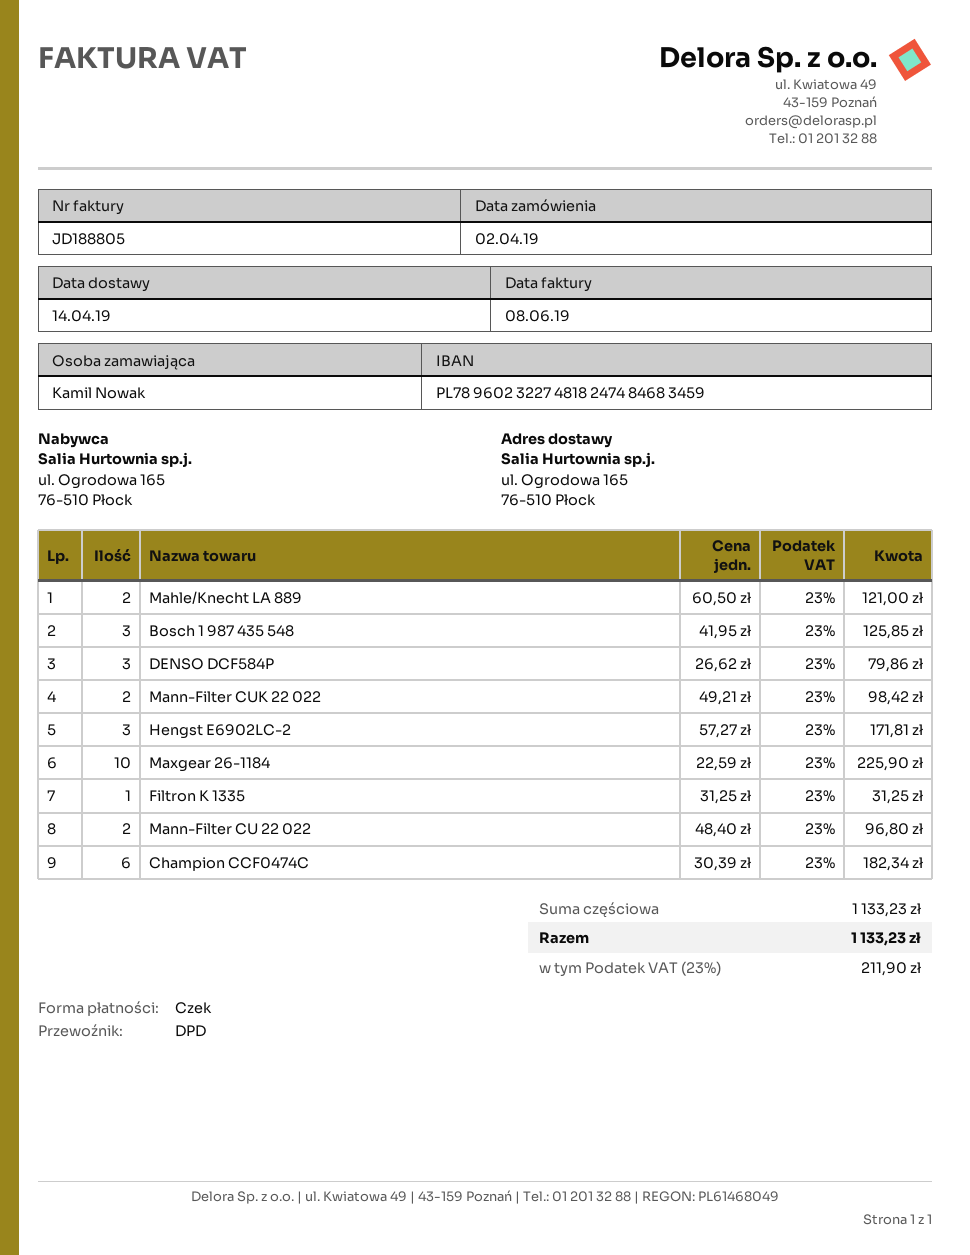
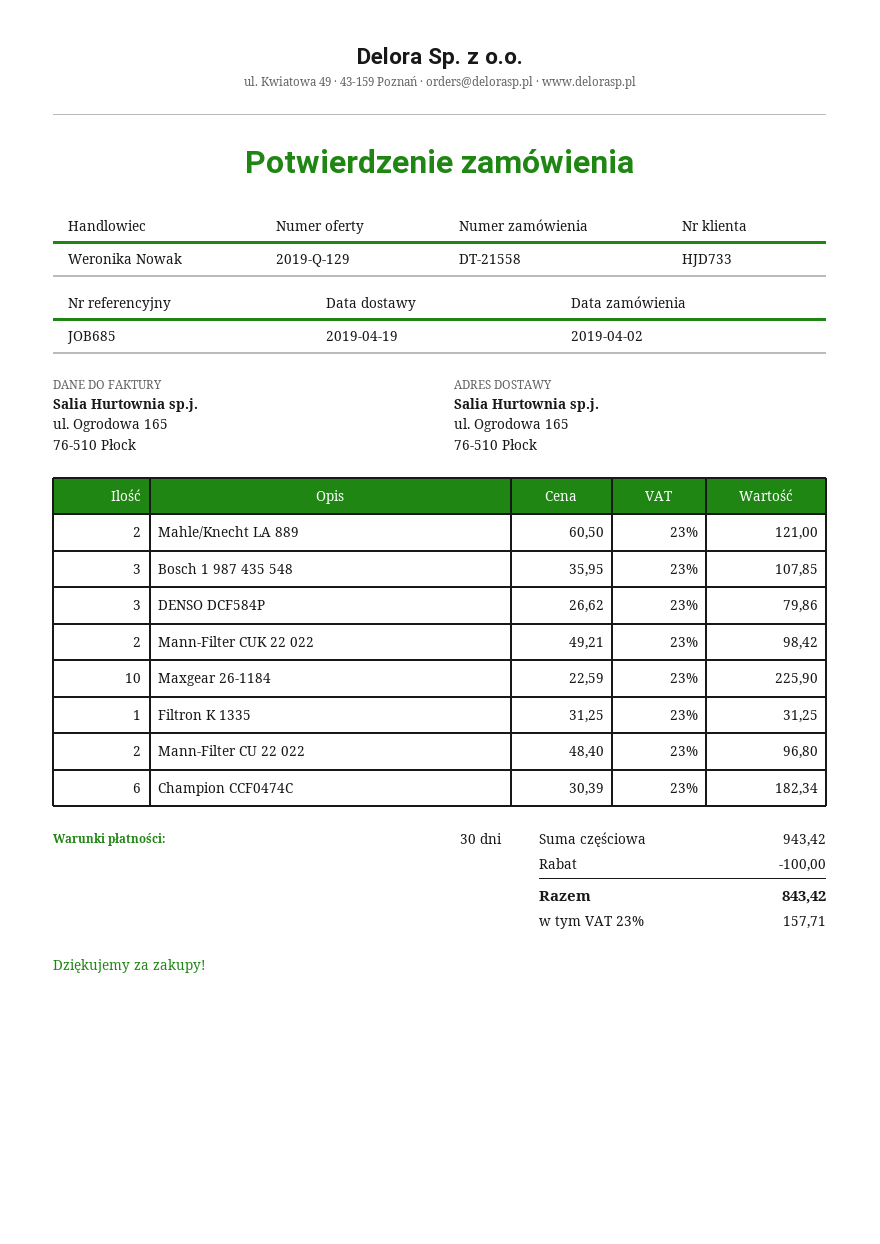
delivery date: 2019-04-14 -> 2019-04-19
Bosch 1 987 435 548: 3 x 41.95 = 125.85 -> 3 x 35.95 = 107.85
Hengst E6902LC-2: 3 x 57.27 = 171.81 -> none
subtotal: 1133.23 -> 943.42
discount: none -> 100.00
tax: 23% = 211.90 -> 23% = 157.71
total: 1133.23 -> 843.42

